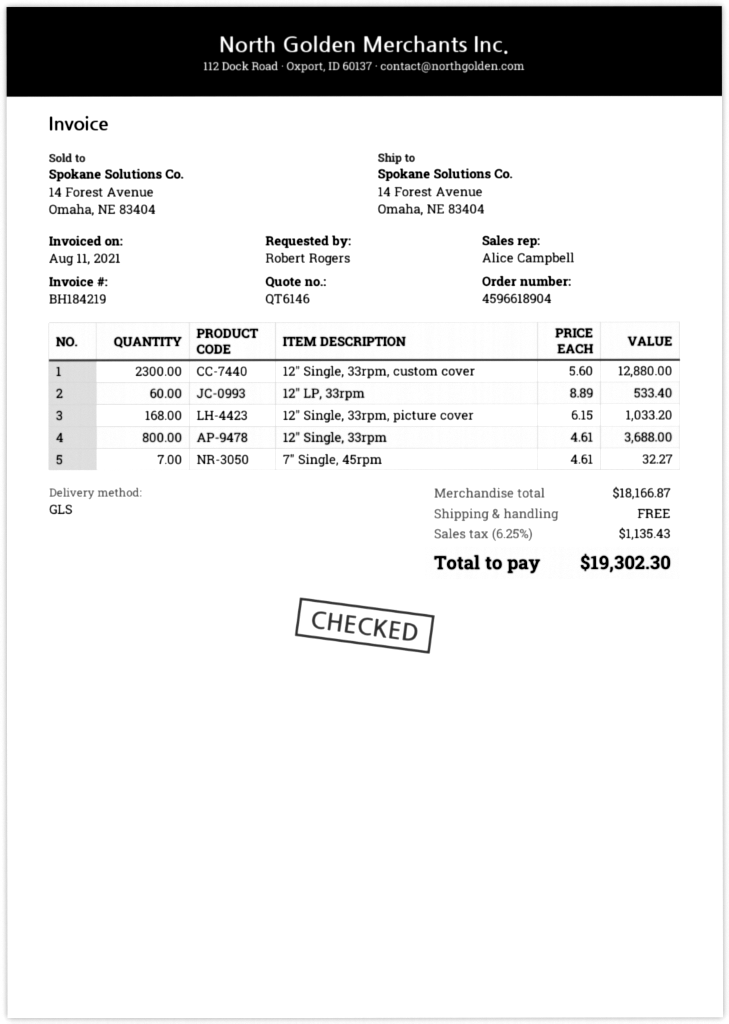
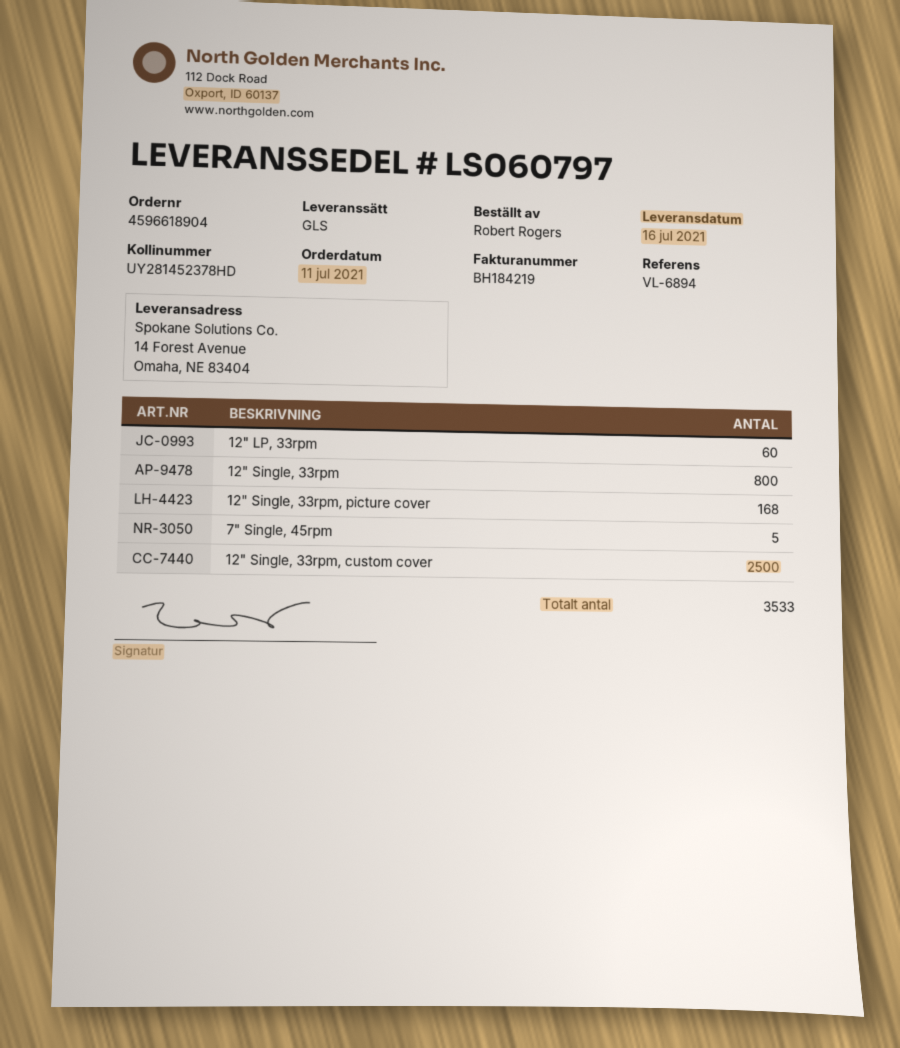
12" Single, 33rpm, custom cover: 2300 -> 2500
7" Single, 45rpm: 7 -> 5

